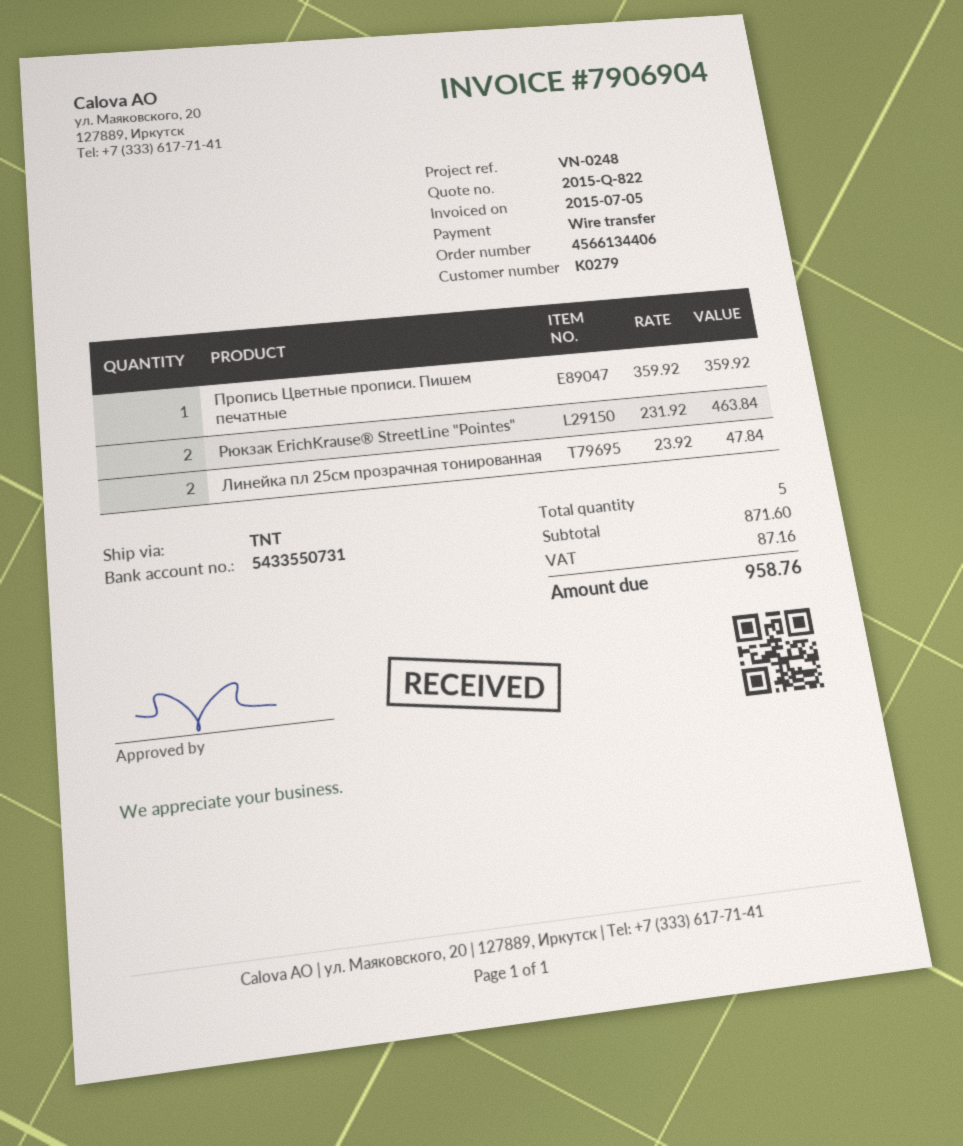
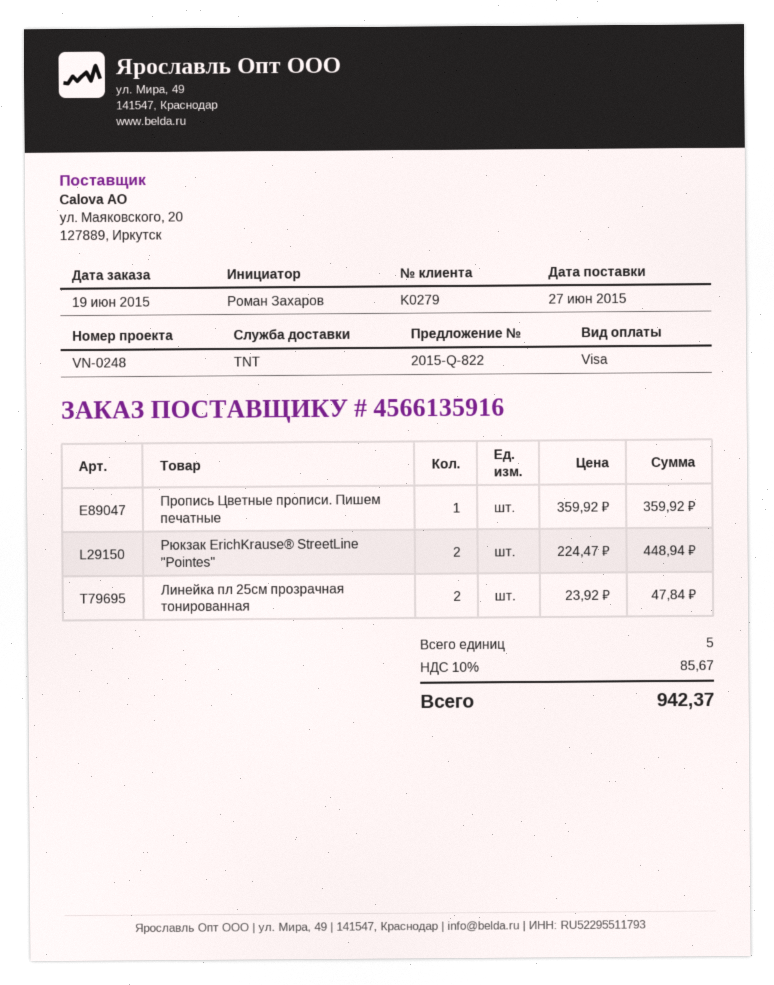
order number: 4566134406 -> 4566135916
payment method: bank transfer -> Visa
Рюкзак ErichKrause® StreetLine "Pointes": 2 x 231.92 = 463.84 -> 2 x 224.47 = 448.94
tax: 87.16 -> 85.67
total: 958.76 -> 942.37

